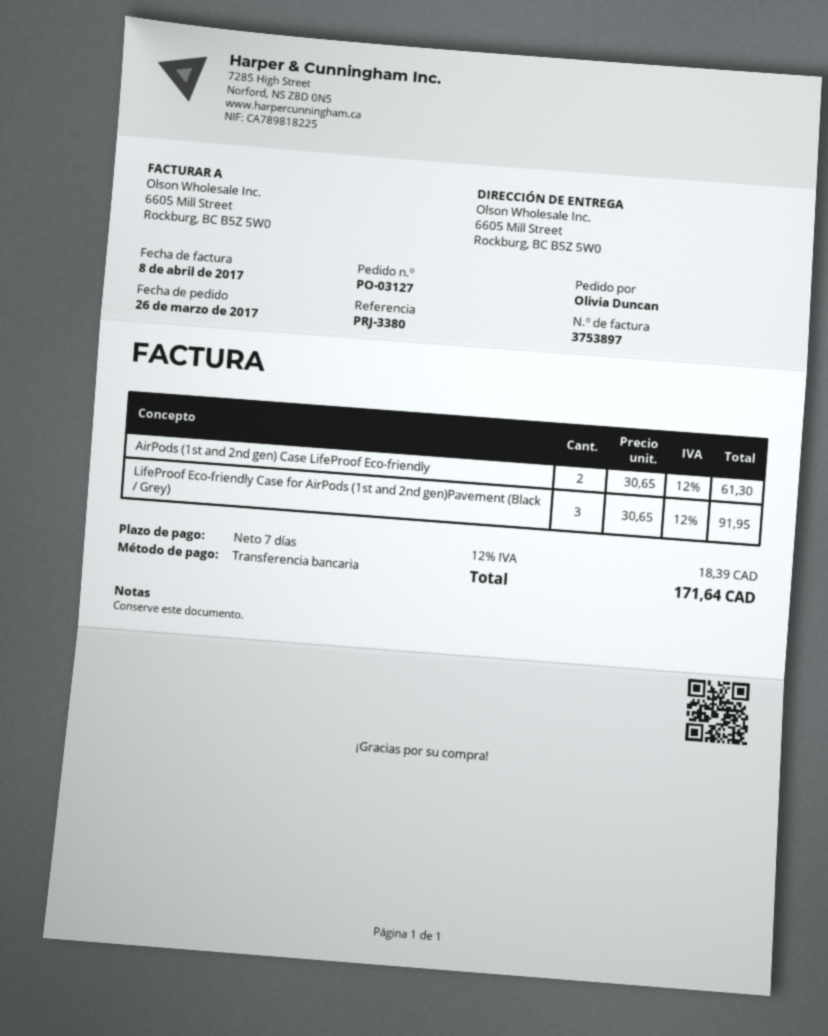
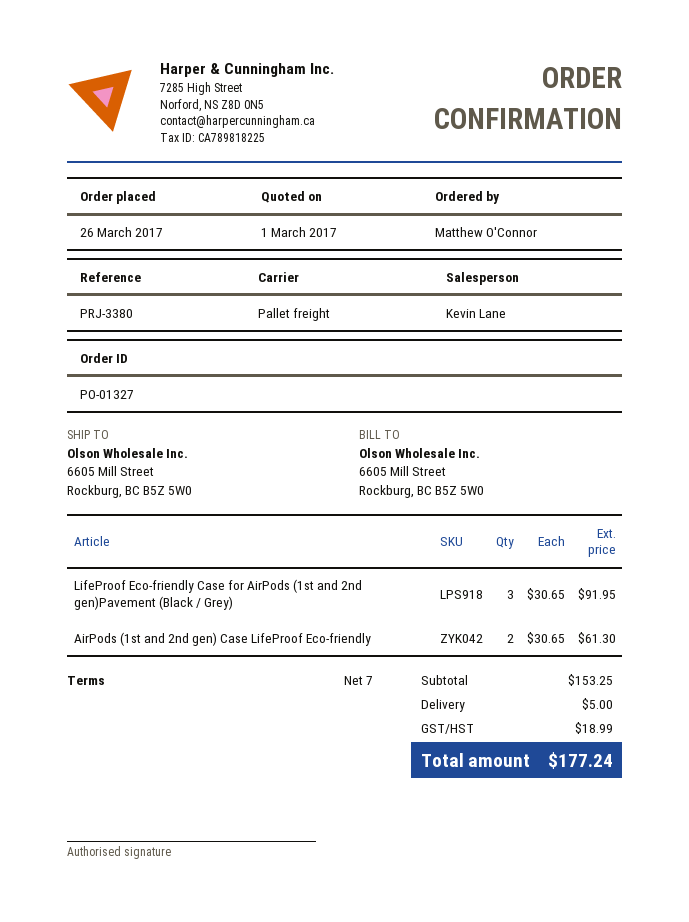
order number: PO-03127 -> PO-01327
ordered by: Olivia Duncan -> Matthew O'Connor
shipping: none -> 5.00
tax: 18.39 -> 18.99
total: 171.64 -> 177.24

